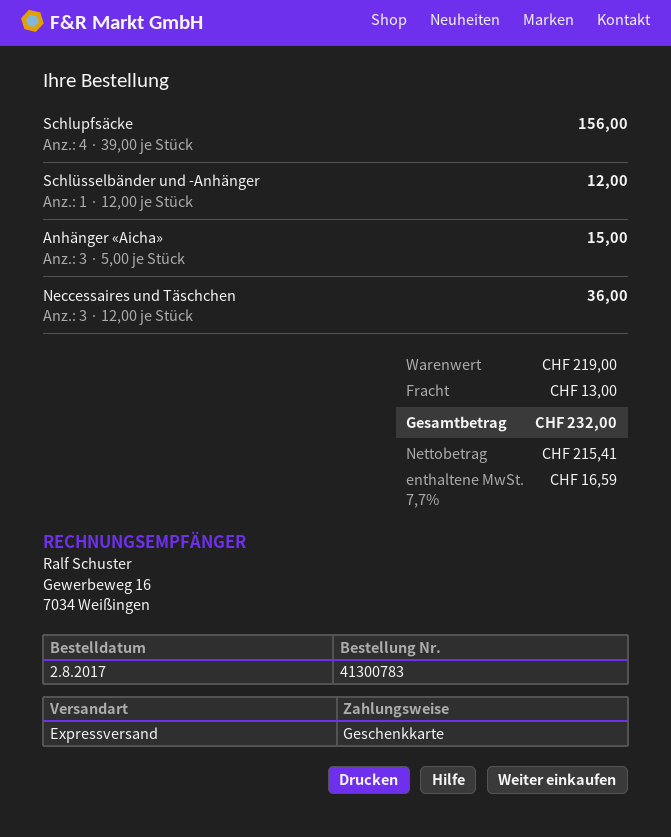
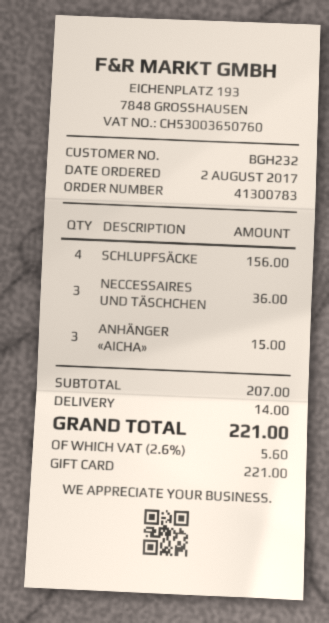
Schlüsselbänder und -Anhänger: 1 for 12.00 -> none
subtotal: 219.00 -> 207.00
shipping: 13.00 -> 14.00
tax: 7.7% = 16.59 -> 2.6% = 5.60
total: 232.00 -> 221.00

